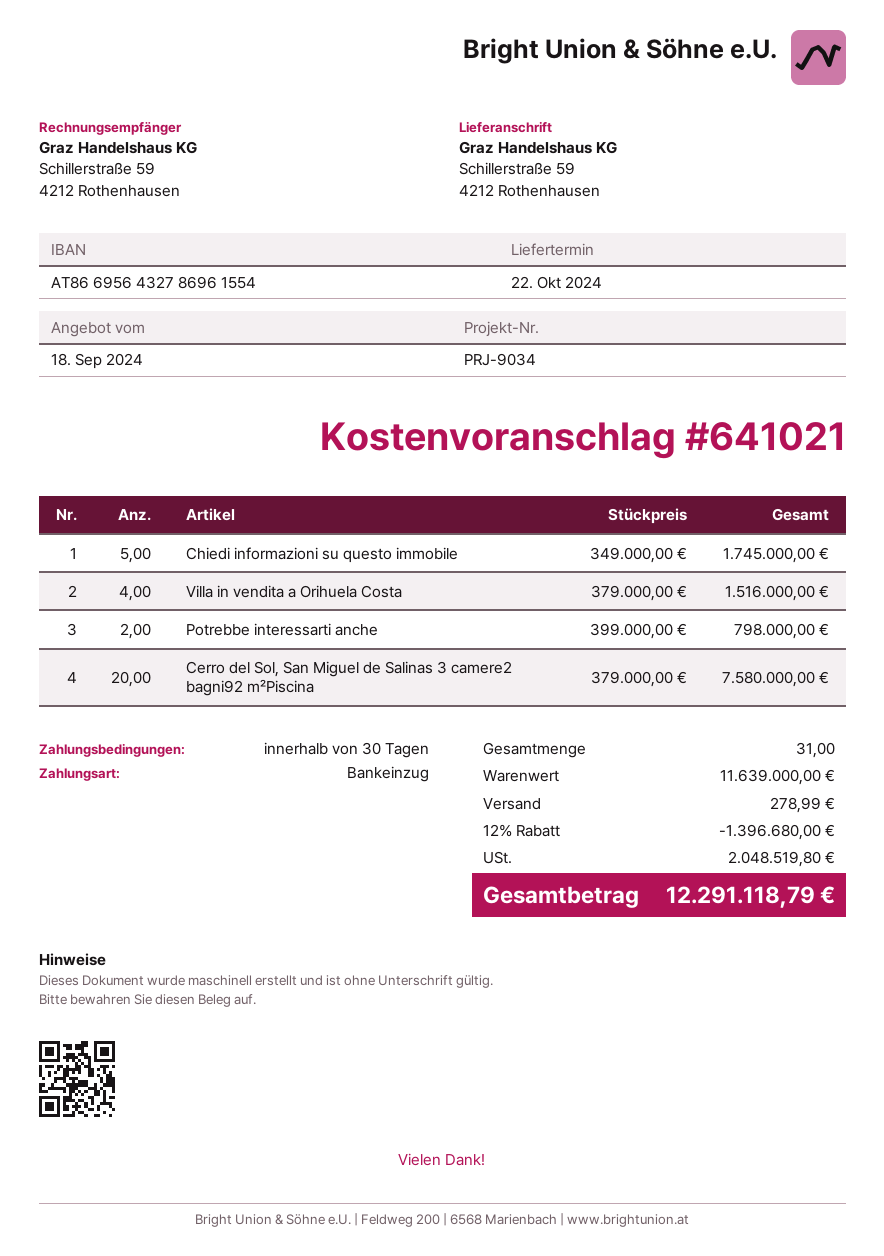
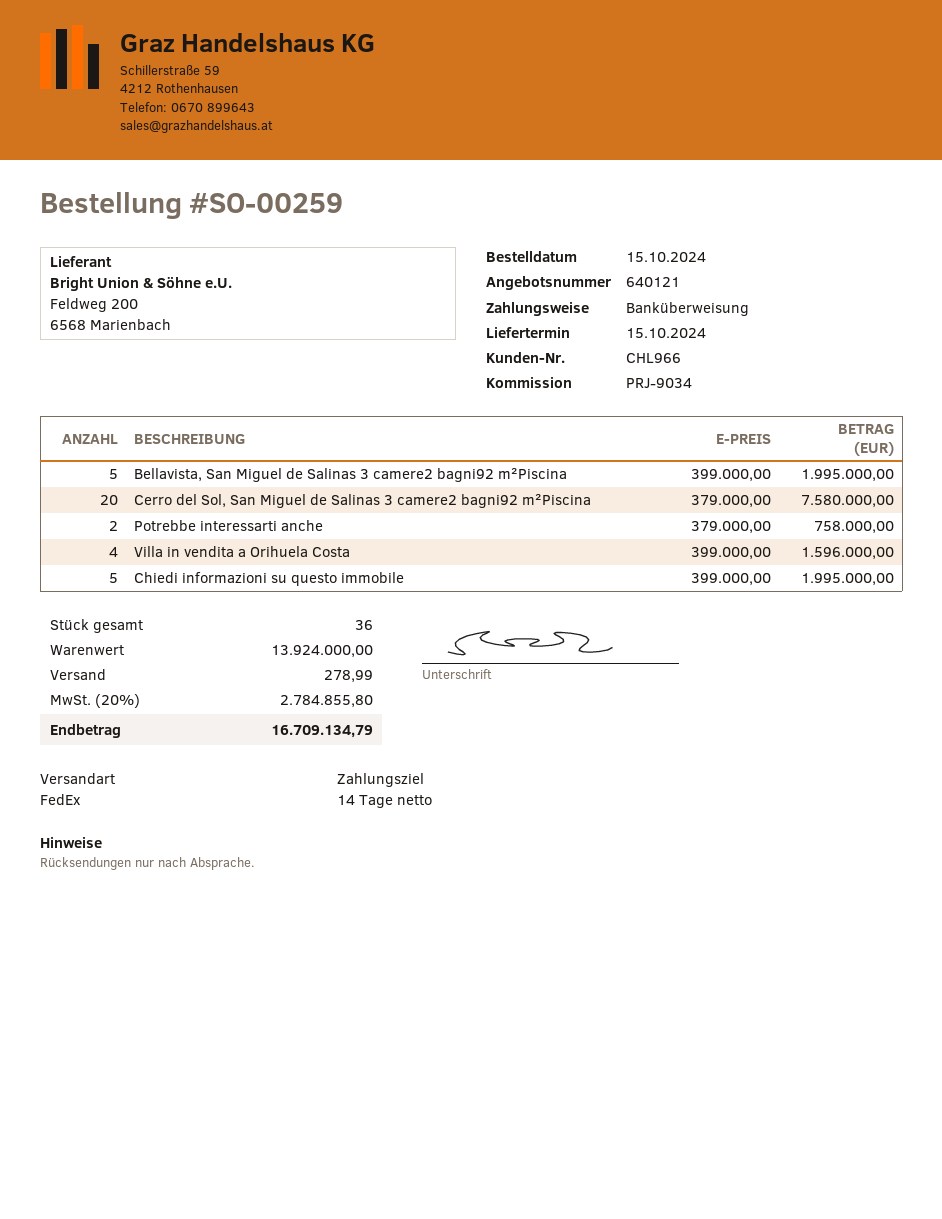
quote number: 641021 -> 640121
delivery date: 2024-10-22 -> 2024-10-15
payment terms: 30 days -> 14 days
payment method: direct debit -> bank transfer
Chiedi informazioni su questo immobile: 5 x 349000.00 = 1745000.00 -> 5 x 399000.00 = 1995000.00
Villa in vendita a Orihuela Costa: 4 x 379000.00 = 1516000.00 -> 4 x 399000.00 = 1596000.00
Potrebbe interessarti anche: 2 x 399000.00 = 798000.00 -> 2 x 379000.00 = 758000.00
Bellavista, San Miguel de Salinas 3 camere2 bagni92 m²Piscina: none -> 5 x 399000.00 = 1995000.00
total quantity: 31 -> 36
subtotal: 11639000.00 -> 13924000.00
discount: 12% = 1396680.00 -> none
tax: 2048519.80 -> 2784855.80
total: 12291118.79 -> 16709134.79

